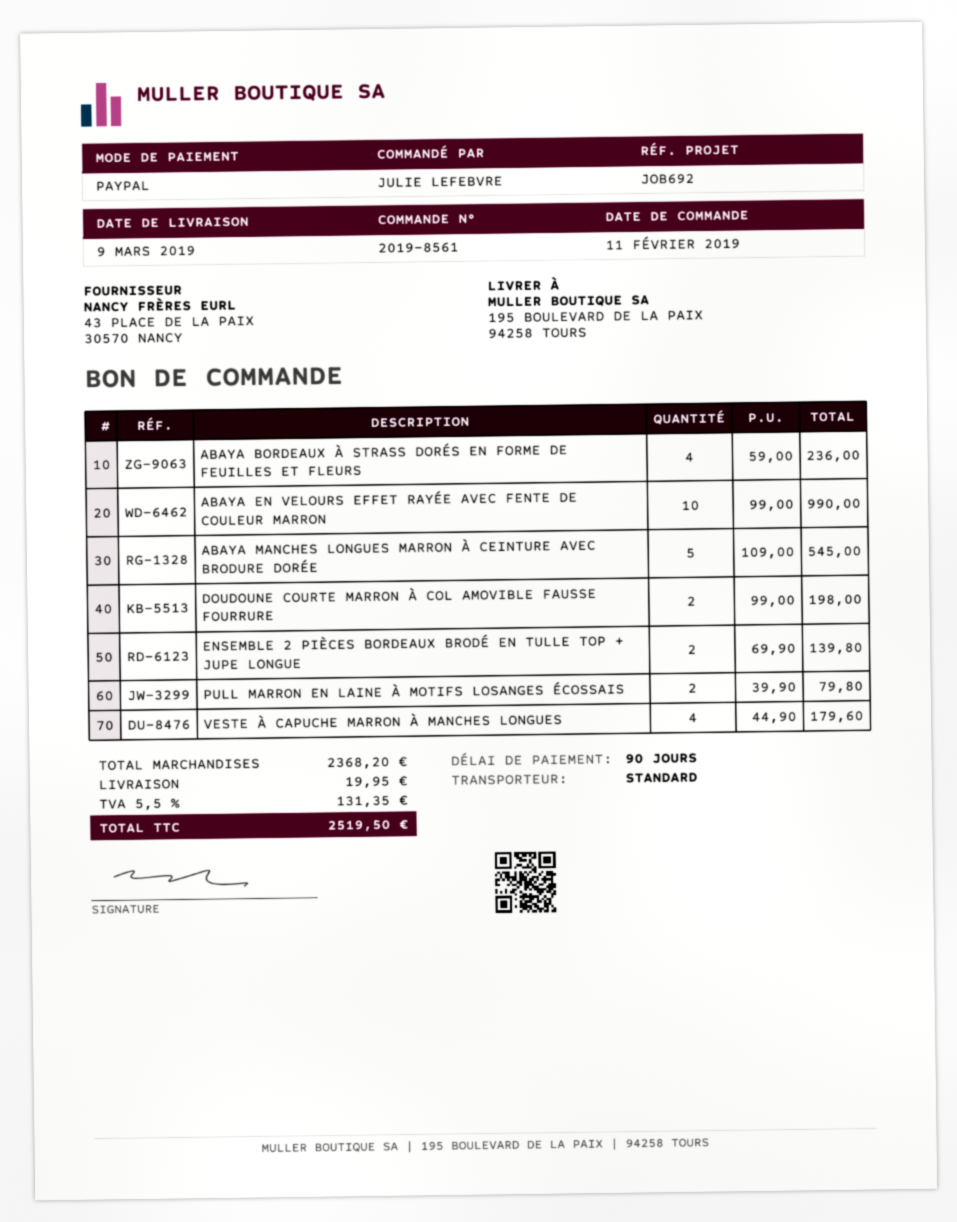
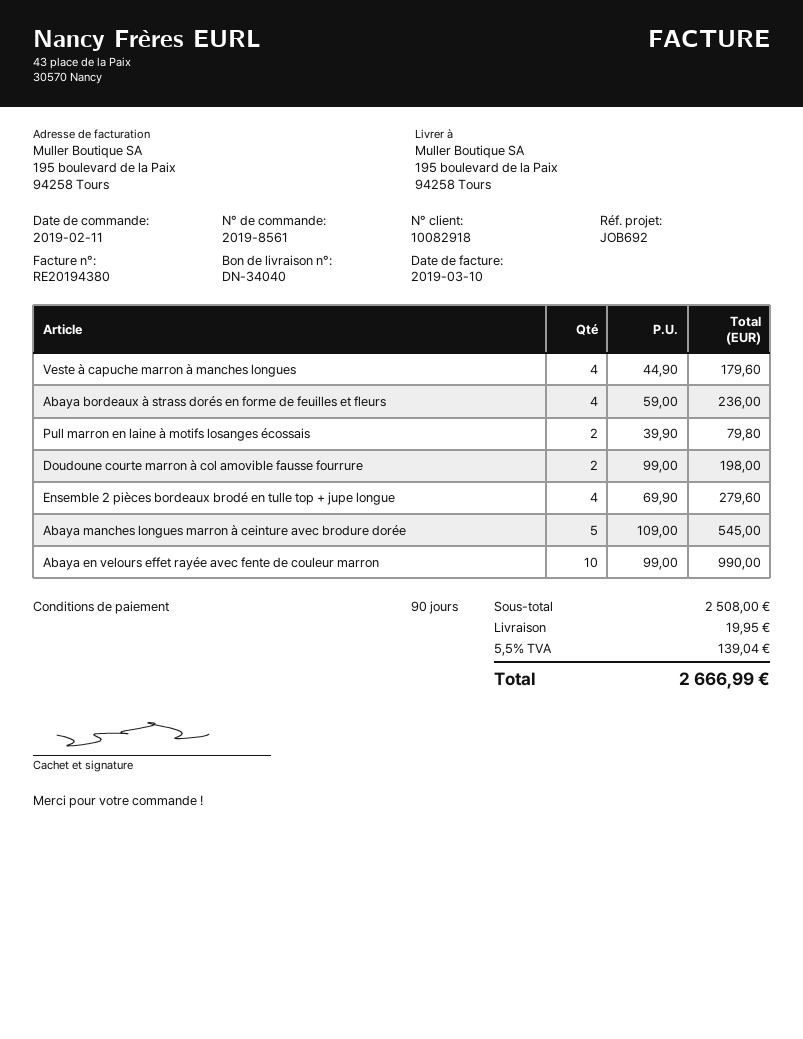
ENSEMBLE 2 PIÈCES BORDEAUX BRODÉ EN TULLE TOP + JUPE LONGUE: 2 x 69.90 = 139.80 -> 4 x 69.90 = 279.60
subtotal: 2368.20 -> 2508.00
tax: 5.5% = 131.35 -> 5.5% = 139.04
total: 2519.50 -> 2666.99

